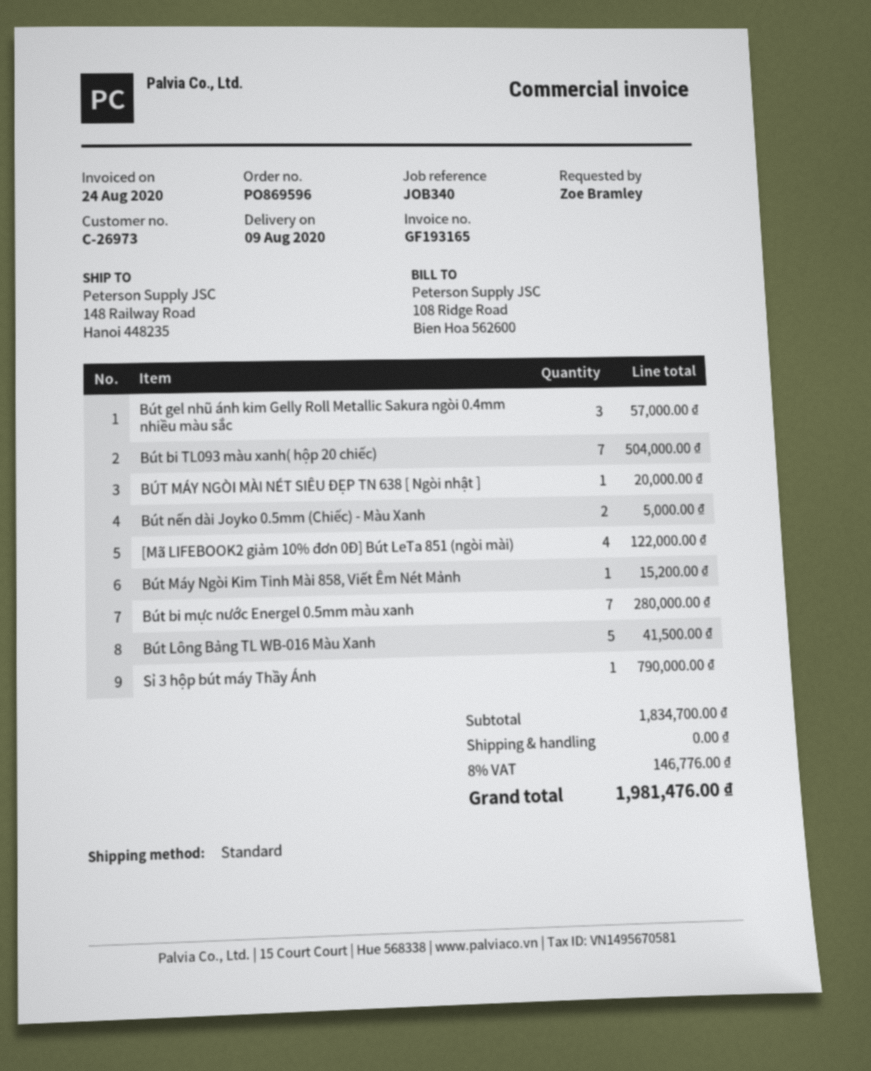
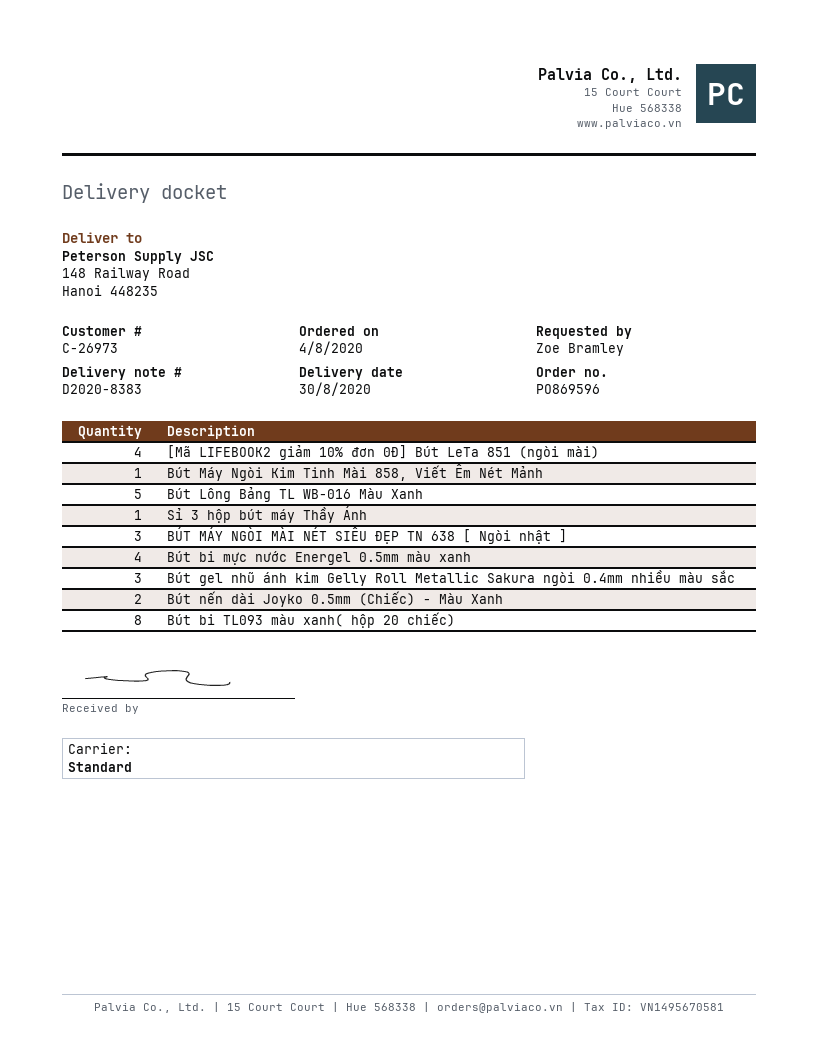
delivery date: 2020-08-09 -> 2020-08-30
Bút bi TL093 màu xanh( hộp 20 chiếc): 7 -> 8
BÚT MÁY NGÒI MÀI NÉT SIÊU ĐẸP TN 638 [ Ngòi nhật ]: 1 -> 3
Bút bi mực nước Energel 0.5mm màu xanh: 7 -> 4

